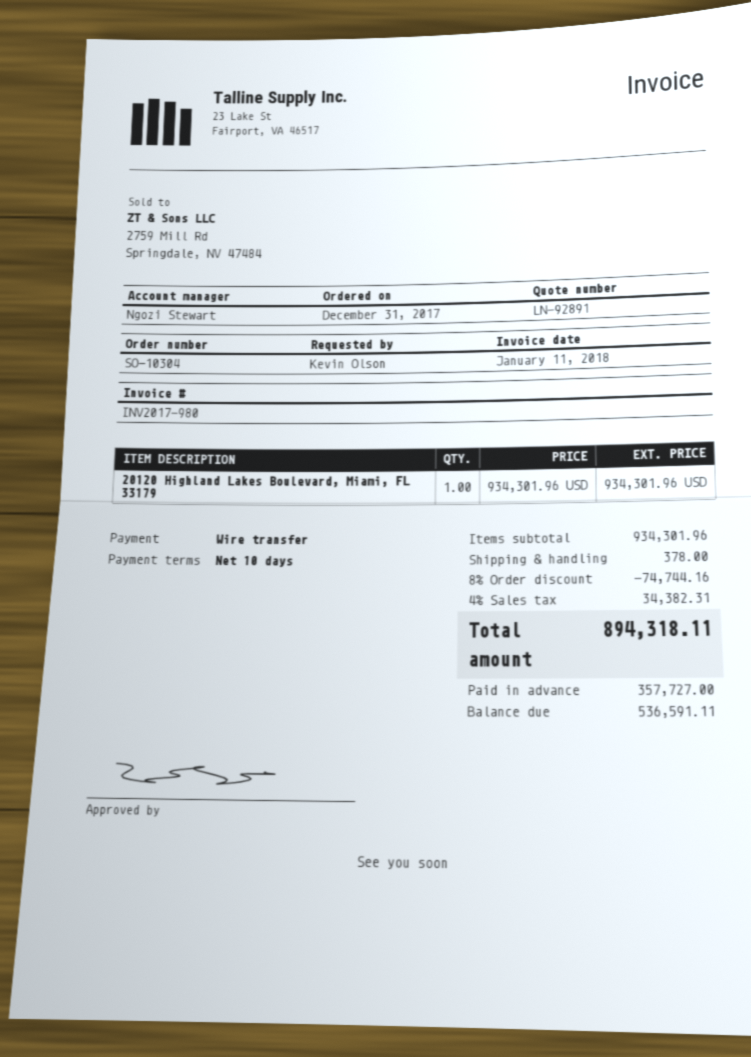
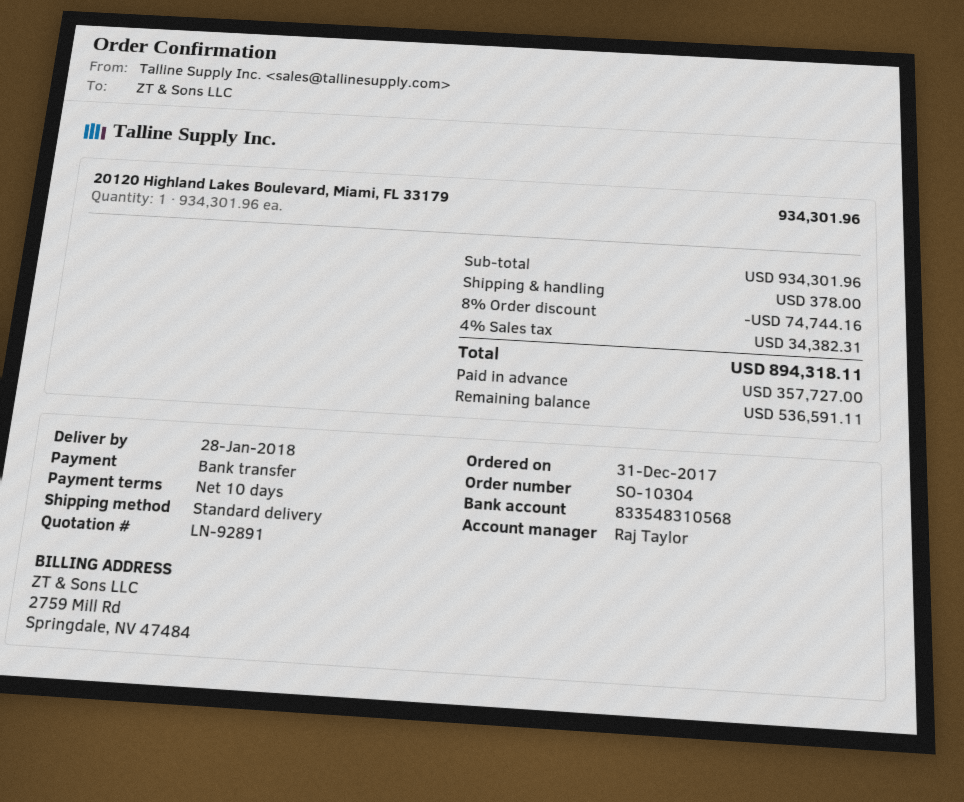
sales rep: Ngozi Stewart -> Raj Taylor

